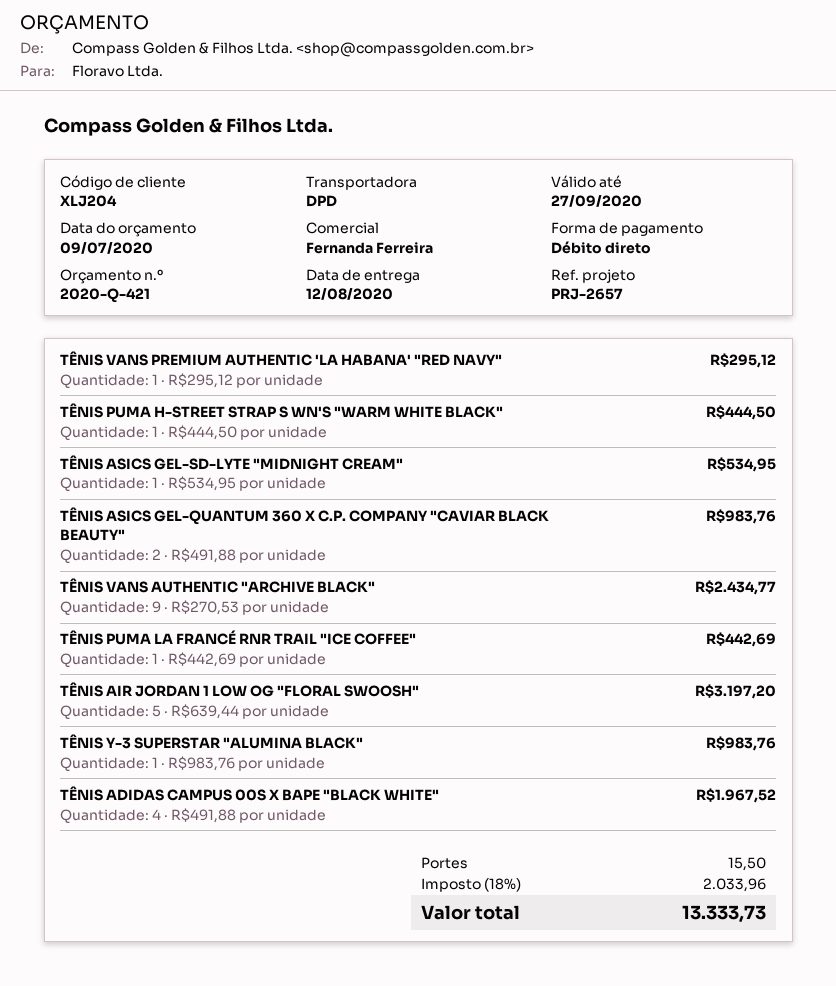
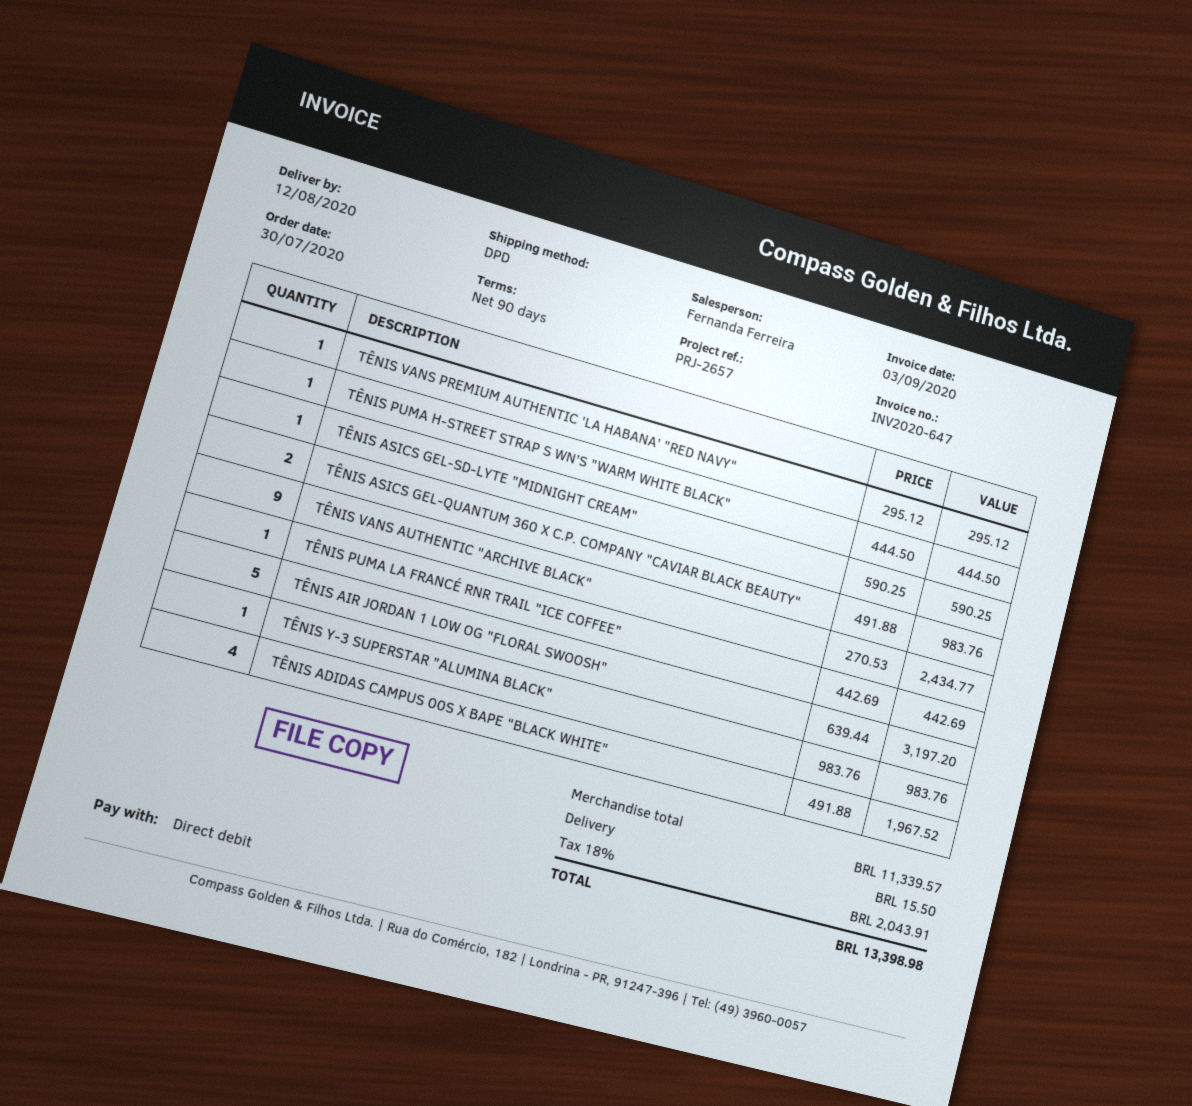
TÊNIS ASICS GEL-SD-LYTE "MIDNIGHT CREAM": 1 x 534.95 = 534.95 -> 1 x 590.25 = 590.25
tax: 18% = 2033.96 -> 18% = 2043.91
total: 13333.73 -> 13398.98

